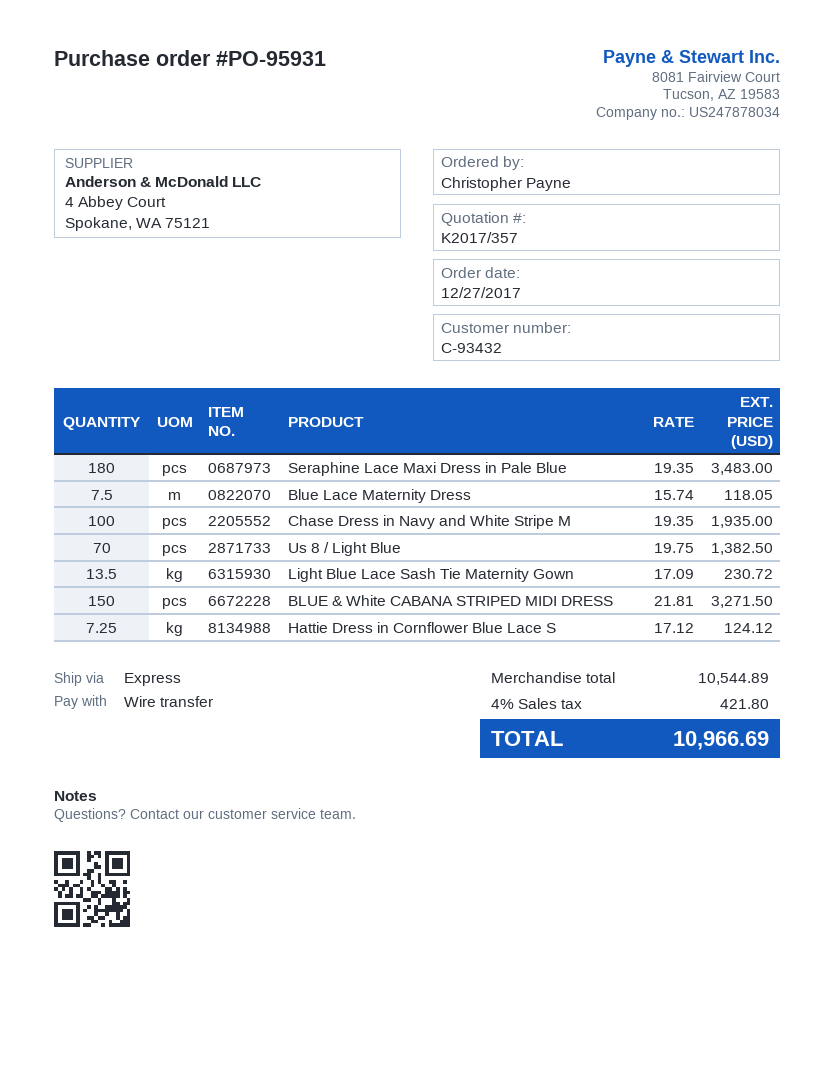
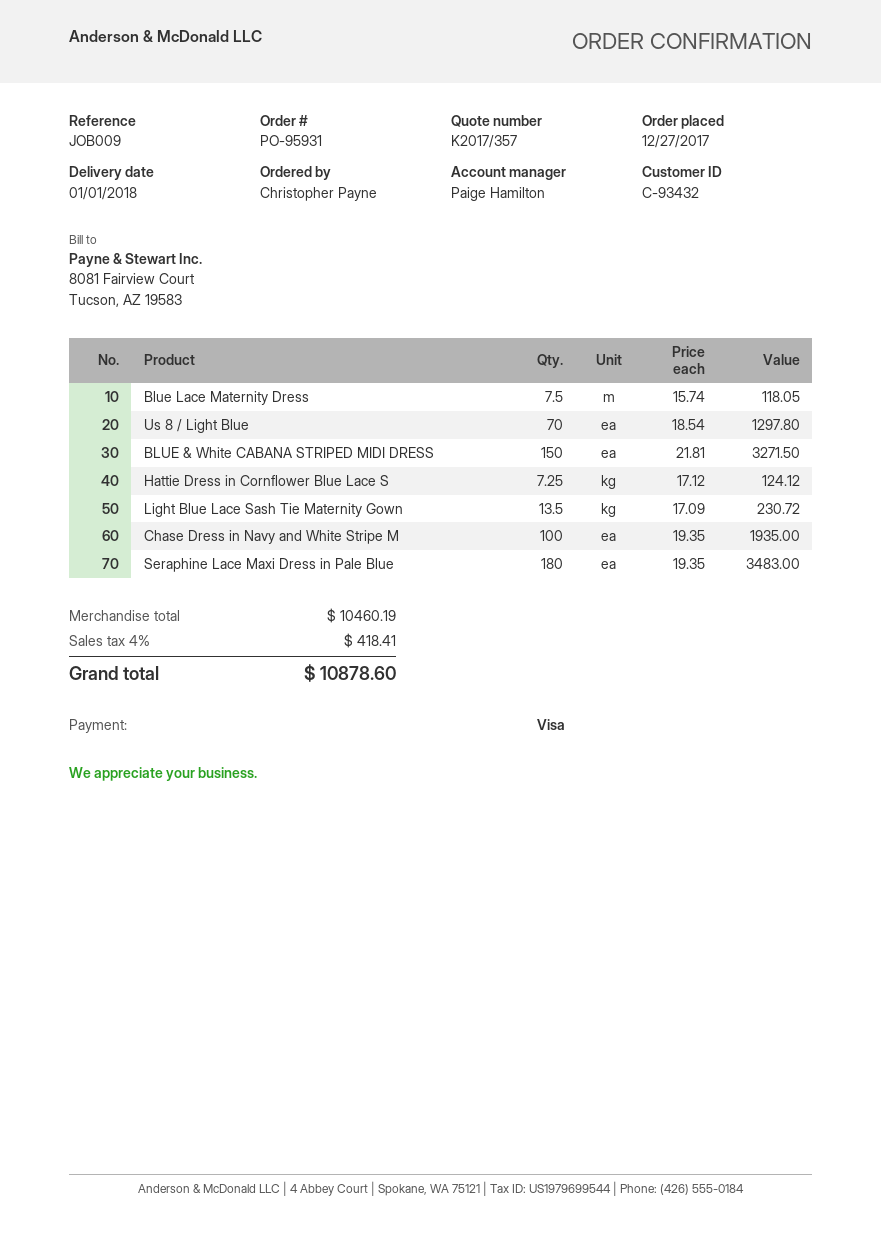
payment method: bank transfer -> Visa
Us 8 / Light Blue: 70 x 19.75 = 1382.50 -> 70 x 18.54 = 1297.80
subtotal: 10544.89 -> 10460.19
tax: 4% = 421.80 -> 4% = 418.41
total: 10966.69 -> 10878.60

